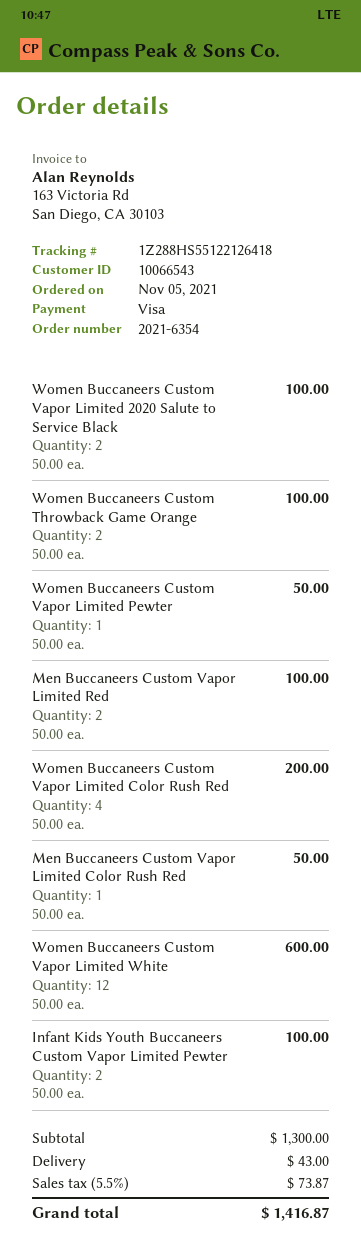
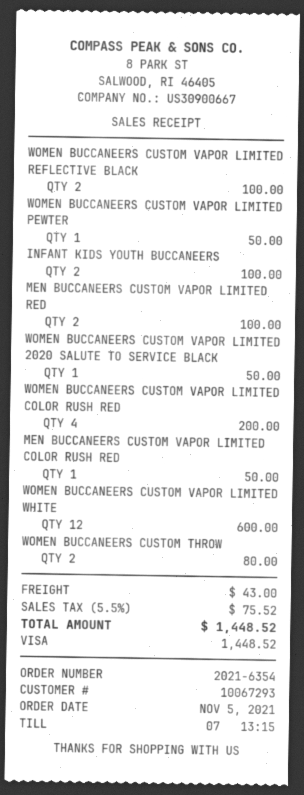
customer number: 10066543 -> 10067293
Women Buccaneers Custom Vapor Limited 2020 Salute to Service Black: 2 for 100.00 -> 1 for 50.00
Women Buccaneers Custom Throwback Game Orange: 2 for 100.00 -> 2 for 80.00
WOMEN BUCCANEERS CUSTOM VAPOR LIMITED REFLECTIVE BLACK: none -> 2 for 100.00
tax: 5.5% = 73.87 -> 5.5% = 75.52
total: 1416.87 -> 1448.52

